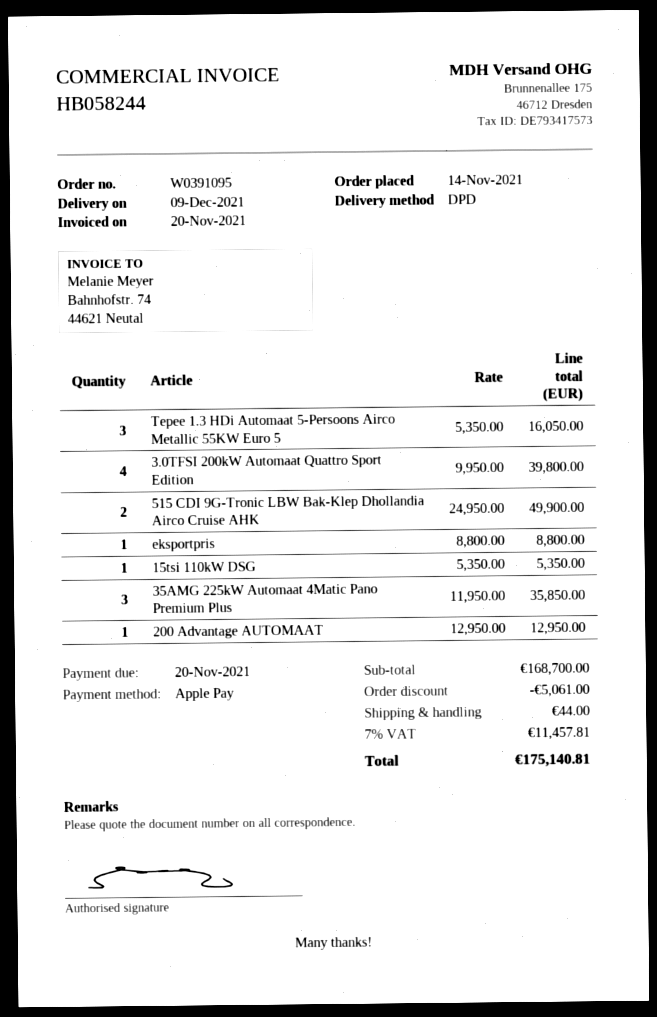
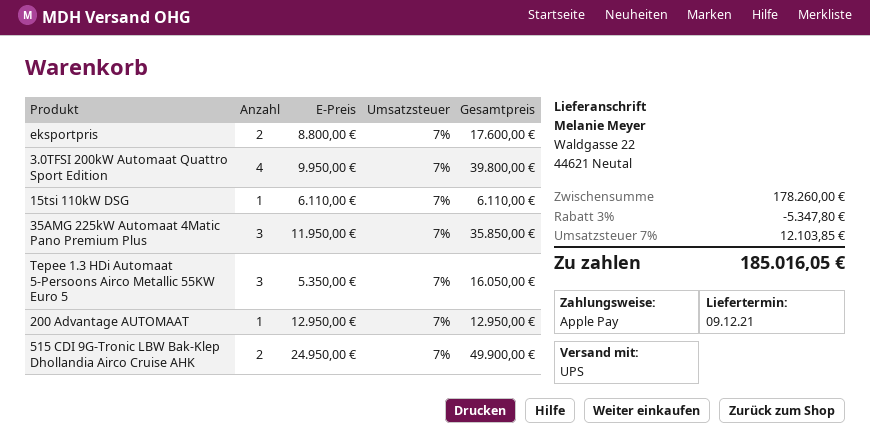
shipping method: DPD -> UPS
eksportpris: 1 x 8800.00 = 8800.00 -> 2 x 8800.00 = 17600.00
15tsi 110kW DSG: 1 x 5350.00 = 5350.00 -> 1 x 6110.00 = 6110.00
subtotal: 168700.00 -> 178260.00
discount: 5061.00 -> 5347.80
shipping: 44.00 -> none
tax: 7% = 11457.81 -> 7% = 12103.85
total: 175140.81 -> 185016.05

